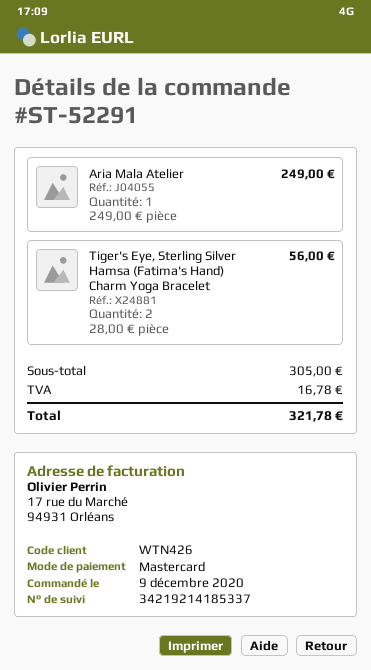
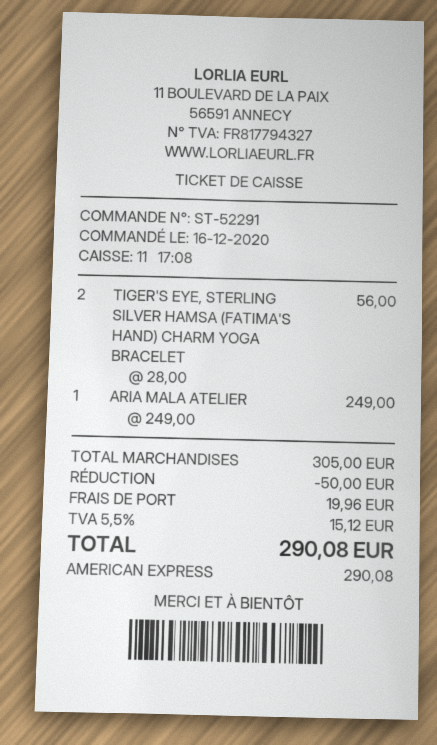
order date: 2020-12-09 -> 2020-12-16
payment method: Mastercard -> American Express
discount: none -> 50.00
shipping: none -> 19.96
tax: 16.78 -> 15.12
total: 321.78 -> 290.08

